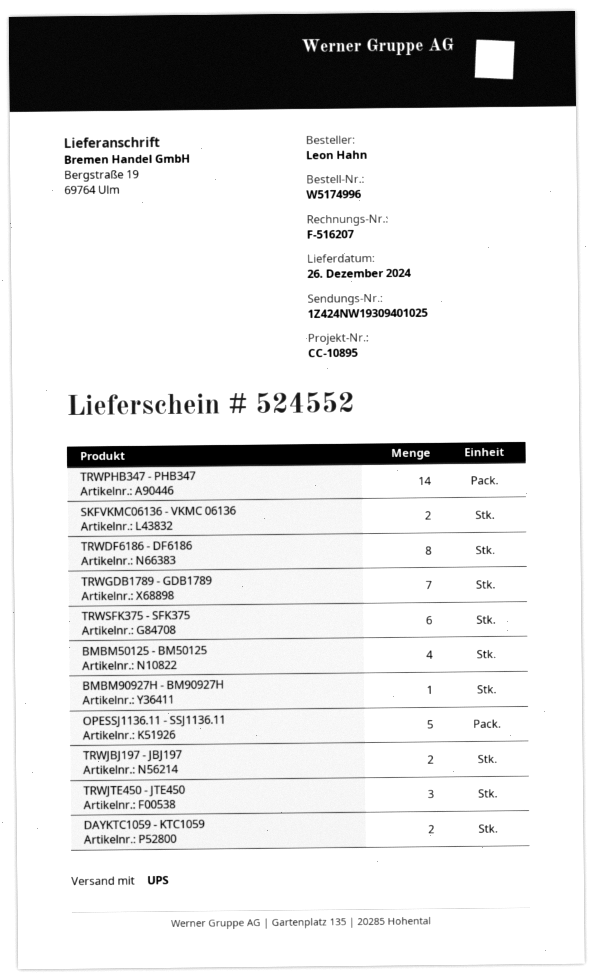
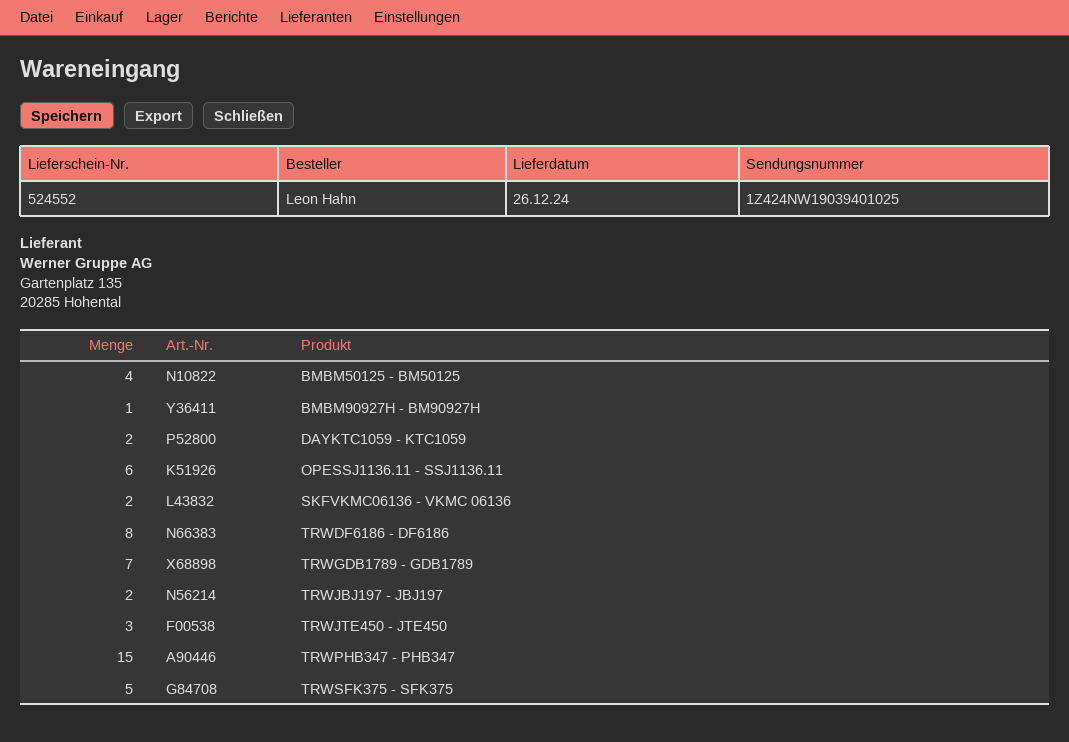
tracking number: 1Z424NW19309401025 -> 1Z424NW19039401025
TRWPHB347 - PHB347: 14 -> 15
TRWSFK375 - SFK375: 6 -> 5
OPESSJ1136.11 - SSJ1136.11: 5 -> 6

